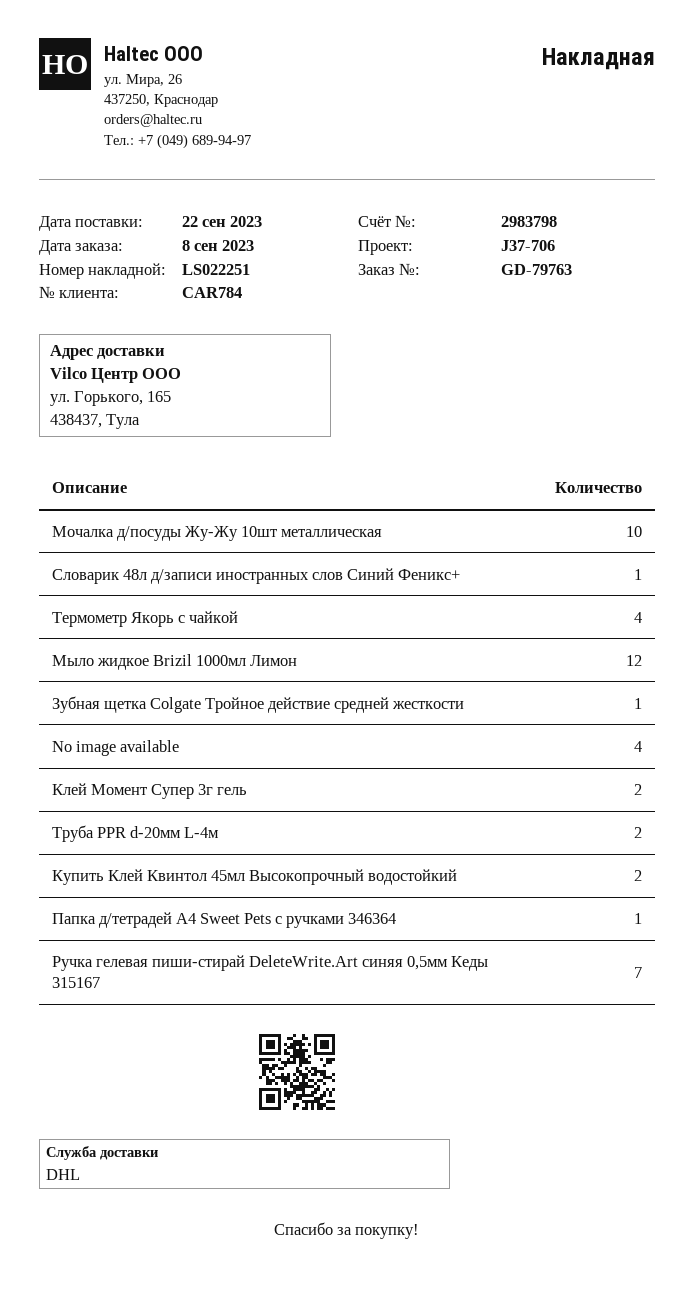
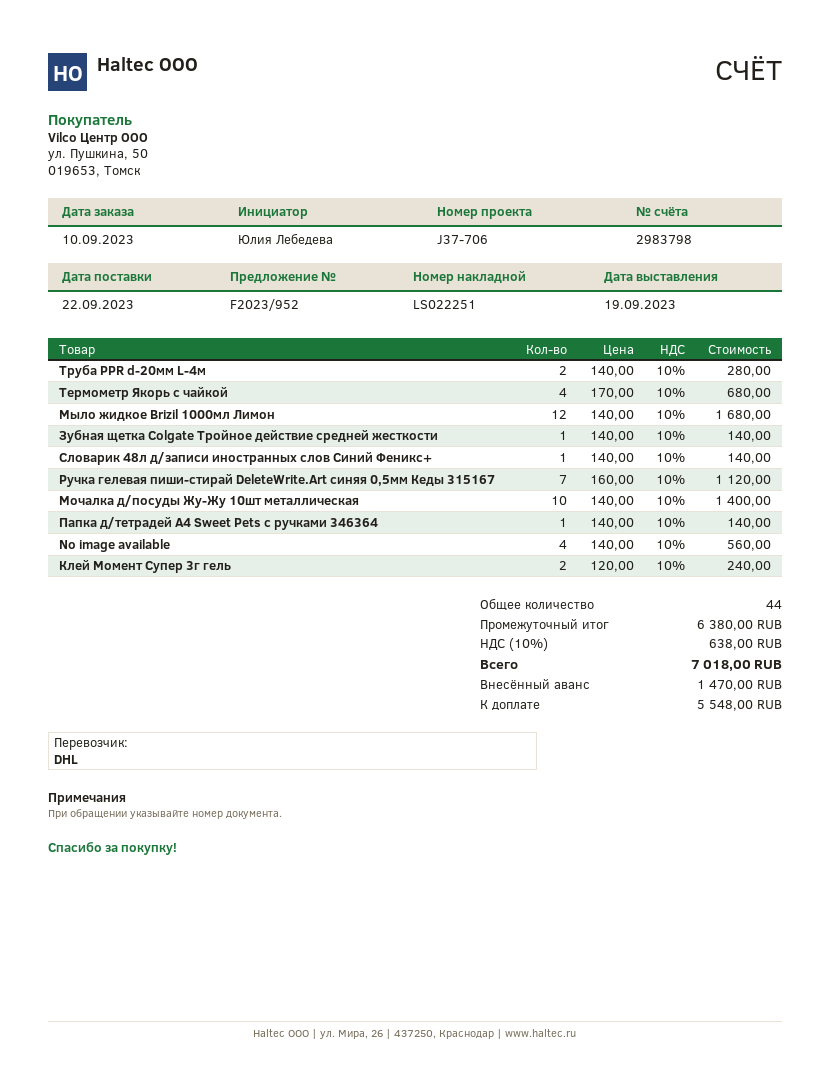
order date: 2023-09-08 -> 2023-09-10
Купить Клей Квинтол 45мл Высокопрочный водостойкий: 2 -> none

